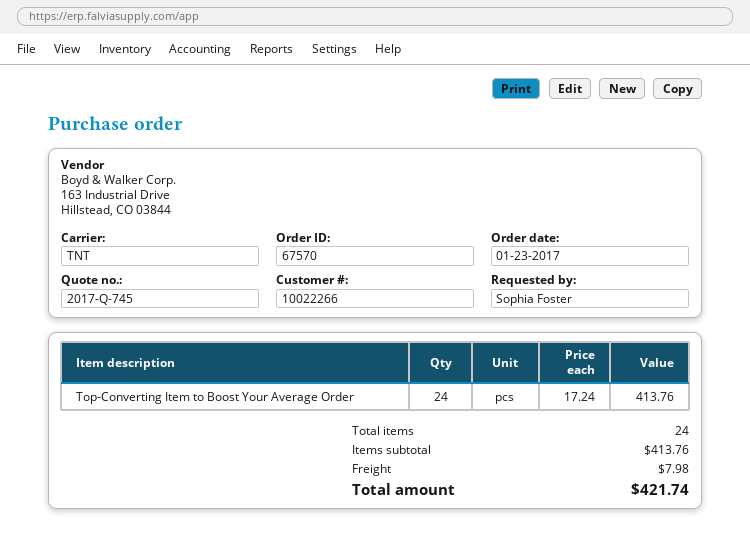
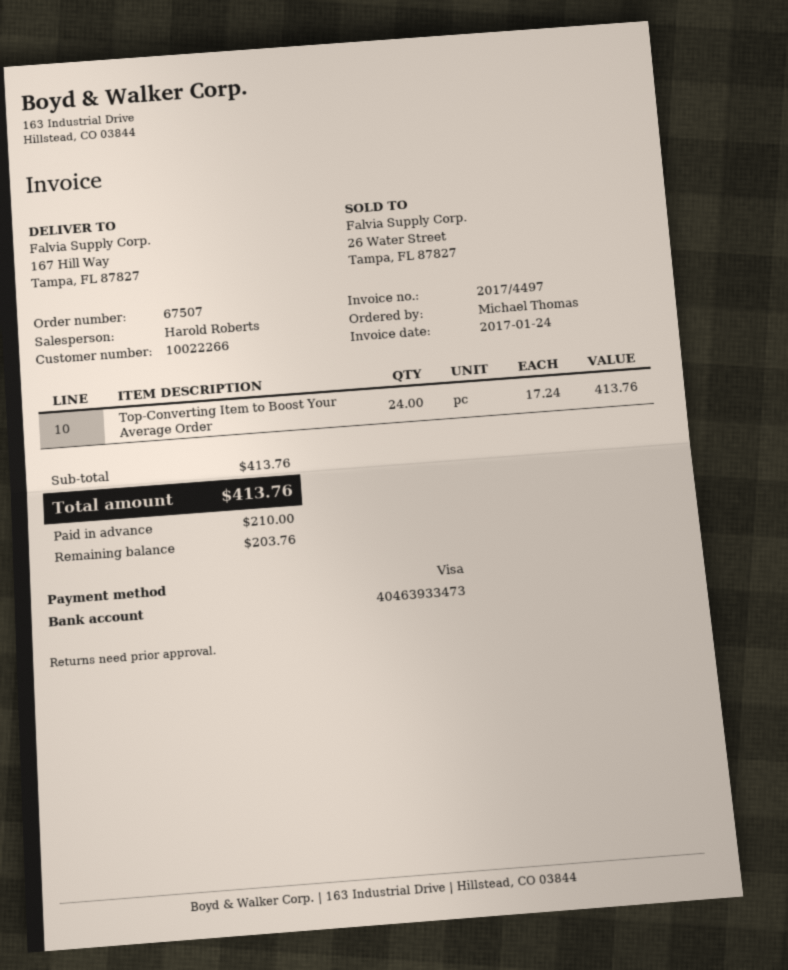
order number: 67570 -> 67507
ordered by: Sophia Foster -> Michael Thomas
shipping: 7.98 -> none
total: 421.74 -> 413.76

